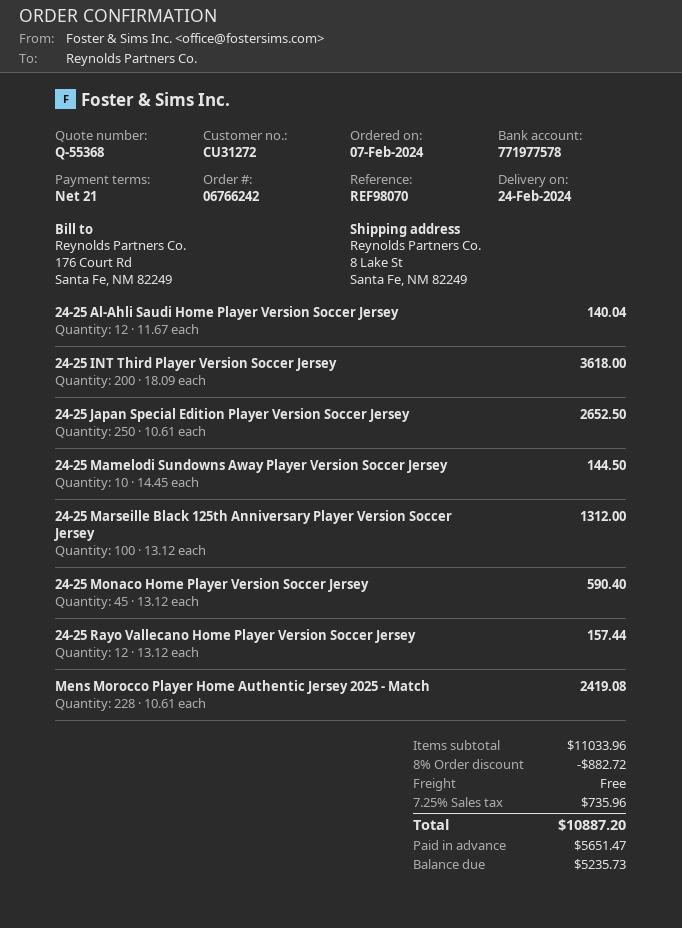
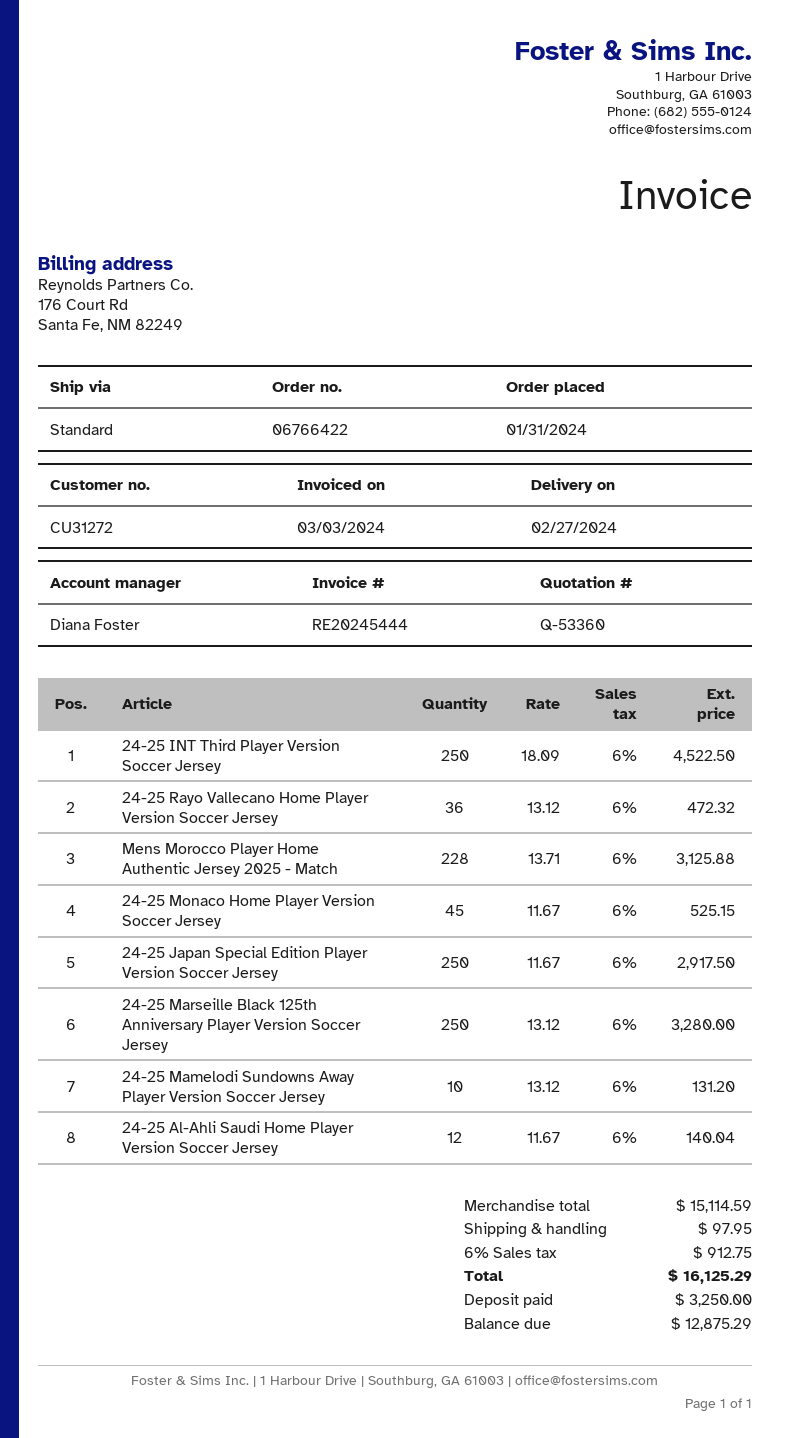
quote number: Q-55368 -> Q-53360
order number: 06766242 -> 06766422
order date: 2024-02-07 -> 2024-01-31
delivery date: 2024-02-24 -> 2024-02-27
24-25 INT Third Player Version Soccer Jersey: 200 x 18.09 = 3618.00 -> 250 x 18.09 = 4522.50
24-25 Japan Special Edition Player Version Soccer Jersey: 250 x 10.61 = 2652.50 -> 250 x 11.67 = 2917.50
24-25 Mamelodi Sundowns Away Player Version Soccer Jersey: 10 x 14.45 = 144.50 -> 10 x 13.12 = 131.20
24-25 Marseille Black 125th Anniversary Player Version Soccer Jersey: 100 x 13.12 = 1312.00 -> 250 x 13.12 = 3280.00
24-25 Monaco Home Player Version Soccer Jersey: 45 x 13.12 = 590.40 -> 45 x 11.67 = 525.15
24-25 Rayo Vallecano Home Player Version Soccer Jersey: 12 x 13.12 = 157.44 -> 36 x 13.12 = 472.32
Mens Morocco Player Home Authentic Jersey 2025 - Match: 228 x 10.61 = 2419.08 -> 228 x 13.71 = 3125.88
subtotal: 11033.96 -> 15114.59
discount: 8% = 882.72 -> none
shipping: 0.00 -> 97.95
tax: 7.25% = 735.96 -> 6% = 912.75
total: 10887.20 -> 16125.29
deposit: 5651.47 -> 3250.00
balance: 5235.73 -> 12875.29

